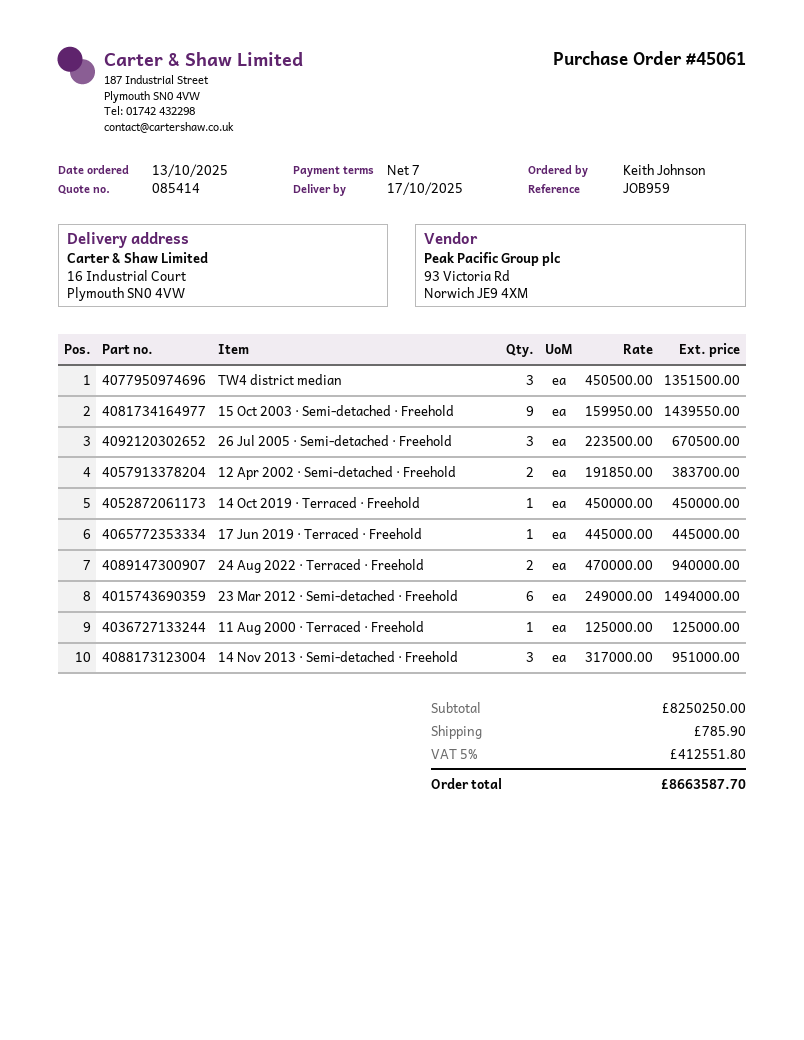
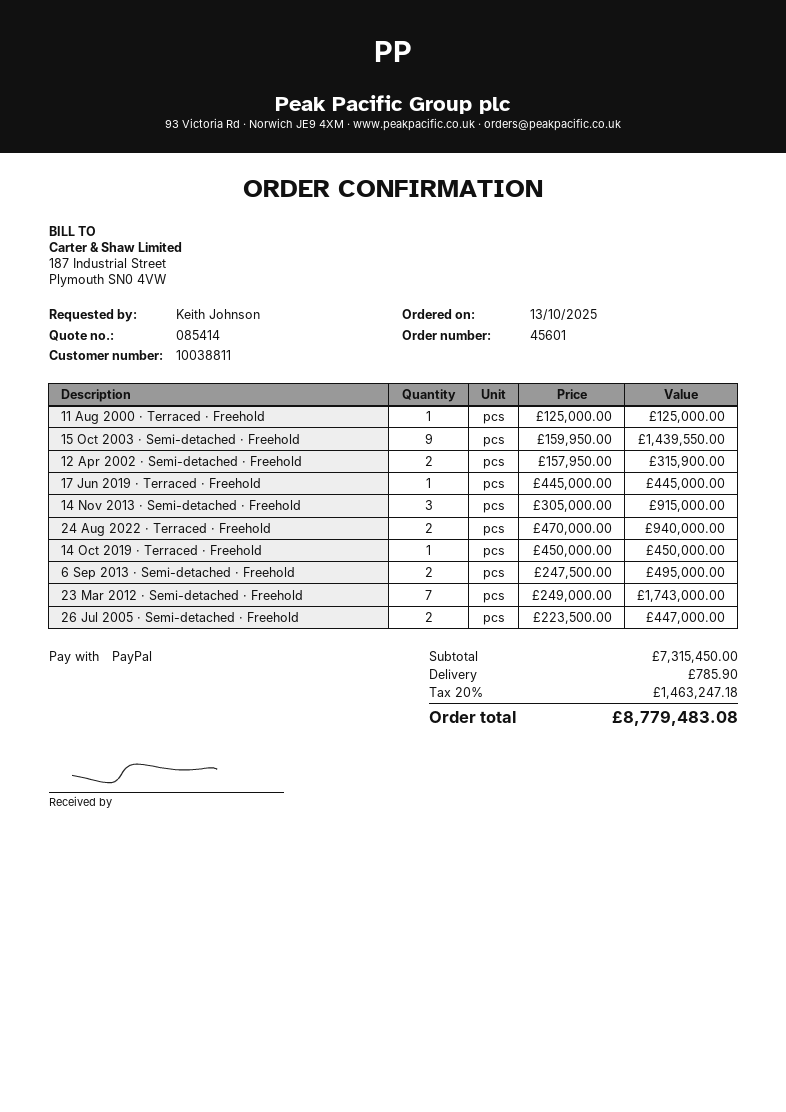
order number: 45061 -> 45601
TW4 district median: 3 x 450500.00 = 1351500.00 -> none
26 Jul 2005 · Semi-detached · Freehold: 3 x 223500.00 = 670500.00 -> 2 x 223500.00 = 447000.00
12 Apr 2002 · Semi-detached · Freehold: 2 x 191850.00 = 383700.00 -> 2 x 157950.00 = 315900.00
23 Mar 2012 · Semi-detached · Freehold: 6 x 249000.00 = 1494000.00 -> 7 x 249000.00 = 1743000.00
14 Nov 2013 · Semi-detached · Freehold: 3 x 317000.00 = 951000.00 -> 3 x 305000.00 = 915000.00
6 Sep 2013 · Semi-detached · Freehold: none -> 2 x 247500.00 = 495000.00
subtotal: 8250250.00 -> 7315450.00
tax: 5% = 412551.80 -> 20% = 1463247.18
total: 8663587.70 -> 8779483.08

